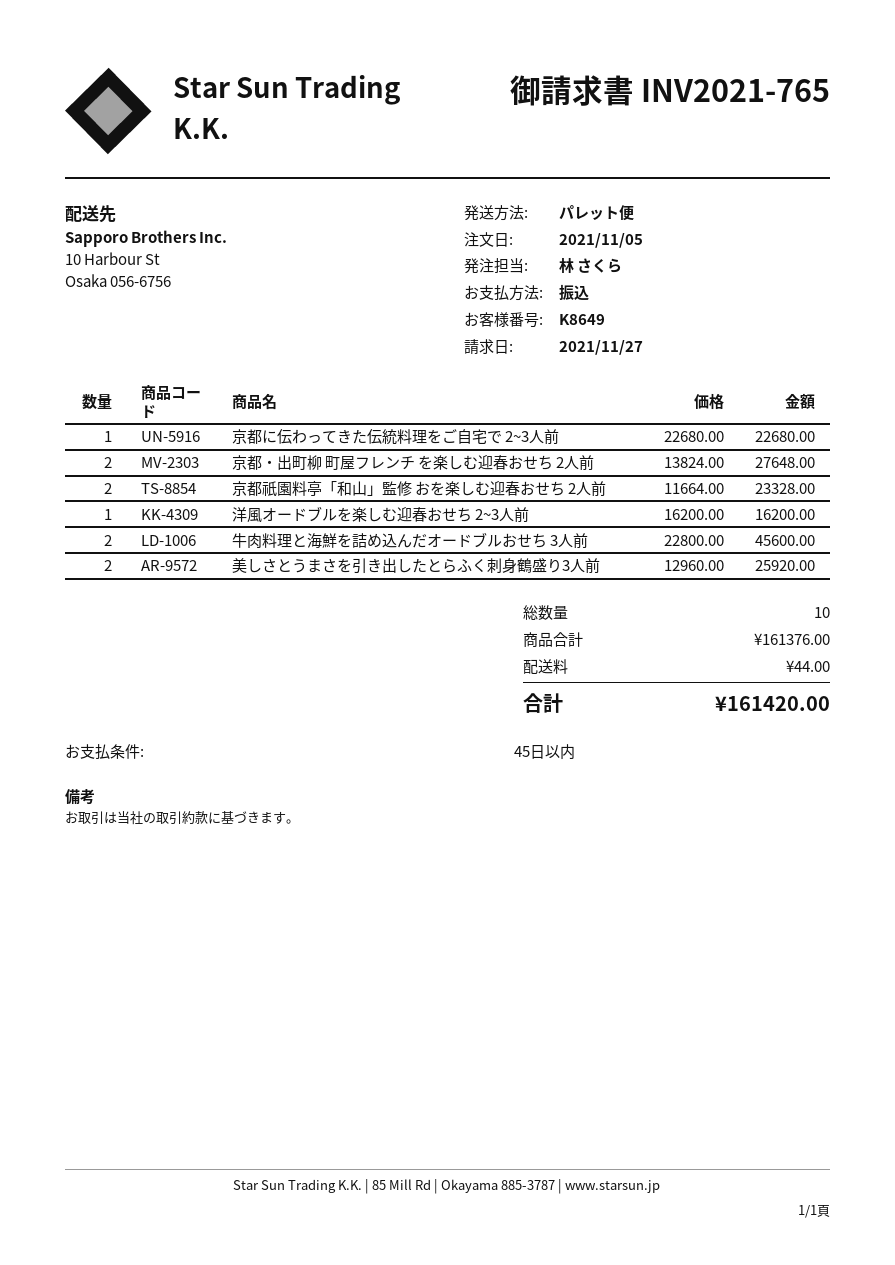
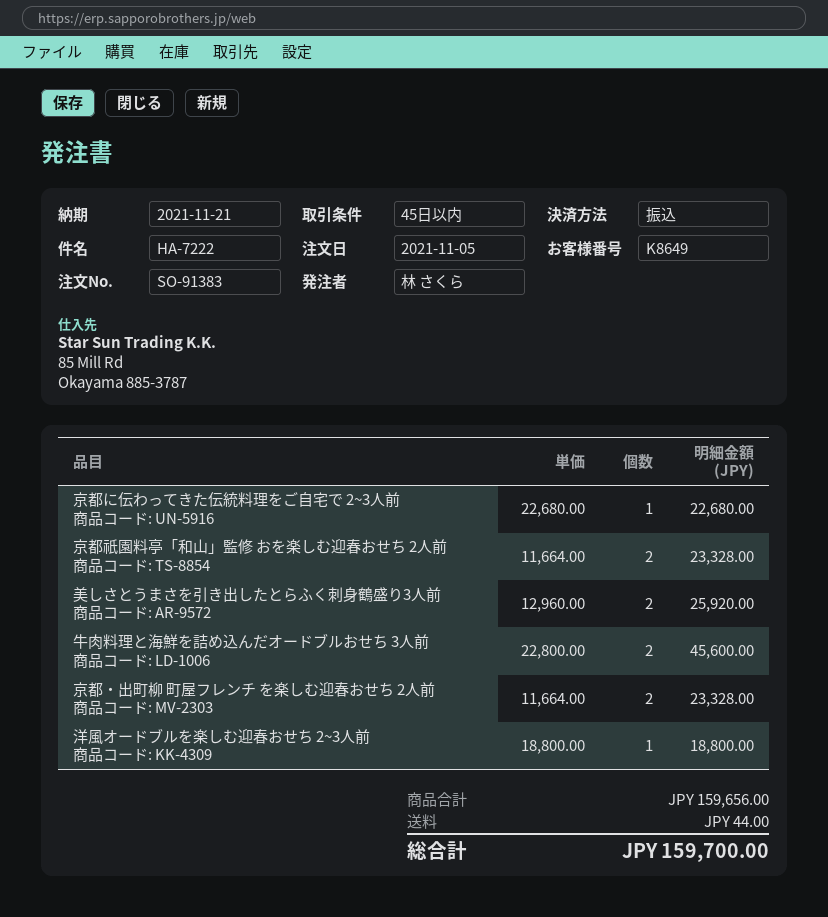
京都・出町柳 町屋フレンチ を楽しむ迎春おせち 2人前: 2 x 13824.00 = 27648.00 -> 2 x 11664.00 = 23328.00
洋風オードブルを楽しむ迎春おせち 2~3人前: 1 x 16200.00 = 16200.00 -> 1 x 18800.00 = 18800.00
subtotal: 161376.00 -> 159656.00
total: 161420.00 -> 159700.00

